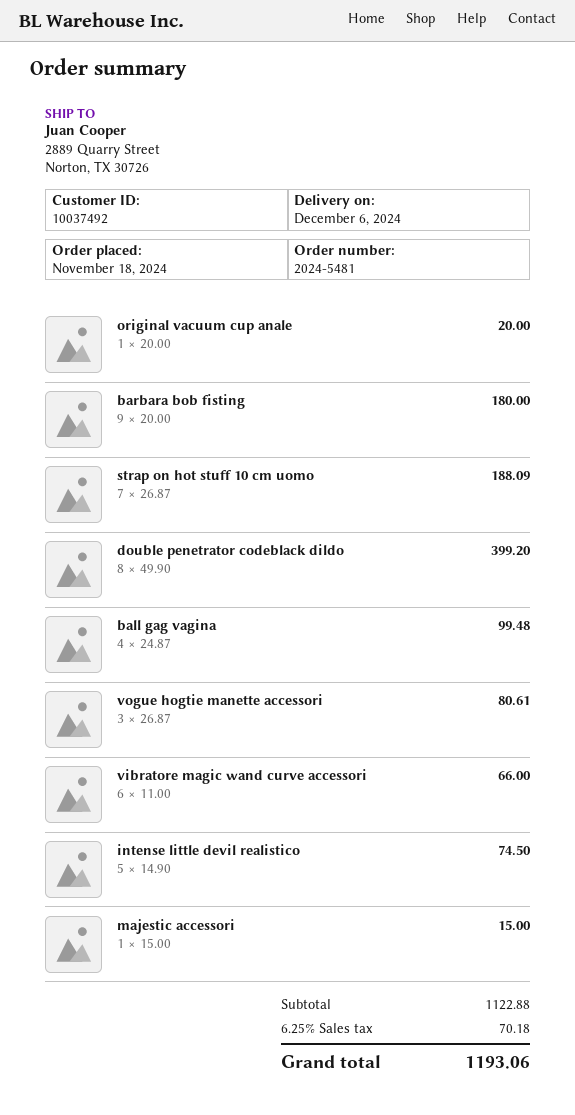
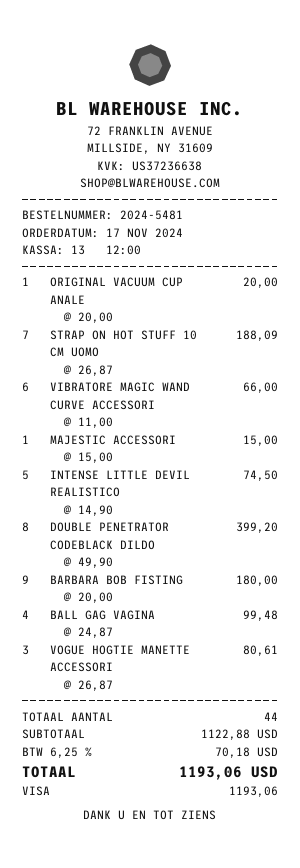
order date: 2024-11-18 -> 2024-11-17

